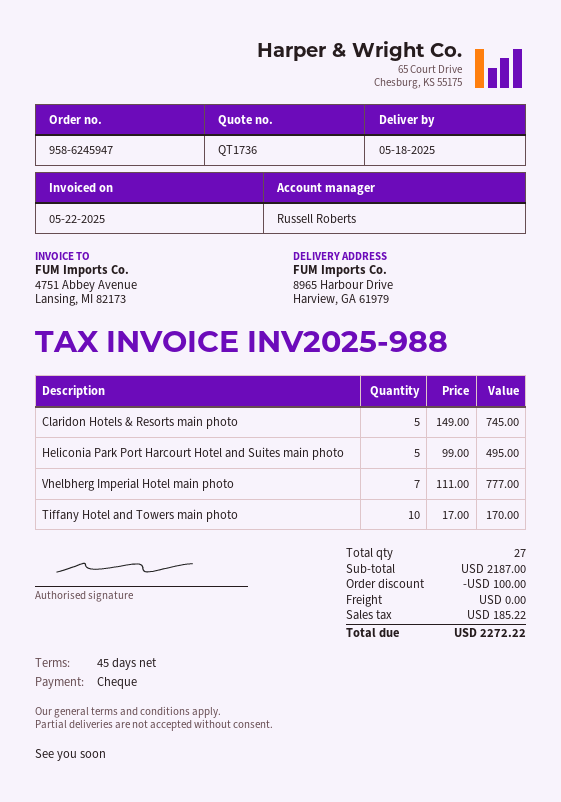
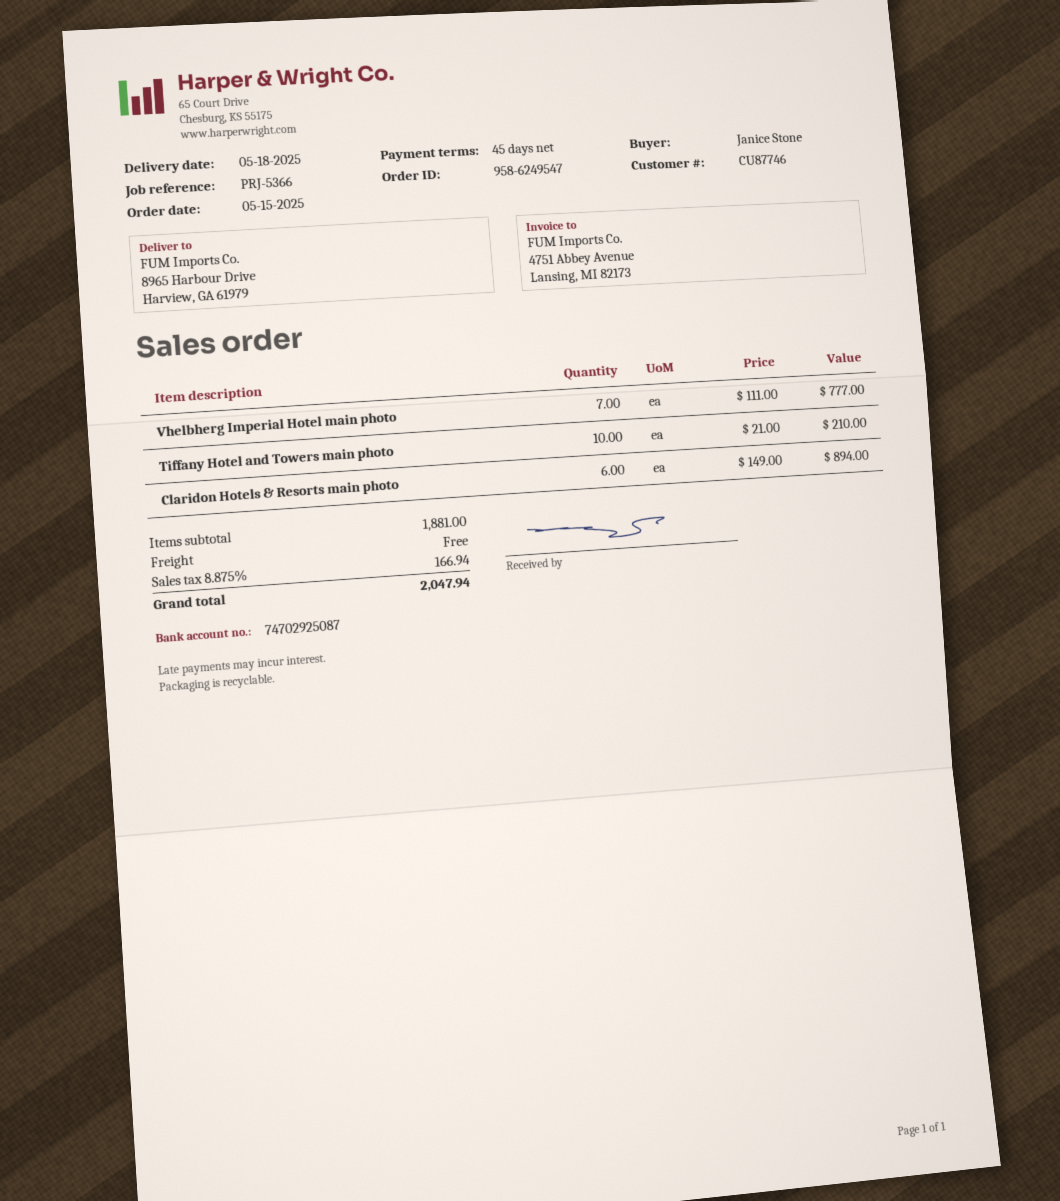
order number: 958-6245947 -> 958-6249547
Claridon Hotels & Resorts main photo: 5 x 149.00 = 745.00 -> 6 x 149.00 = 894.00
Heliconia Park Port Harcourt Hotel and Suites main photo: 5 x 99.00 = 495.00 -> none
Tiffany Hotel and Towers main photo: 10 x 17.00 = 170.00 -> 10 x 21.00 = 210.00
subtotal: 2187.00 -> 1881.00
discount: 100.00 -> none
tax: 185.22 -> 166.94
total: 2272.22 -> 2047.94

